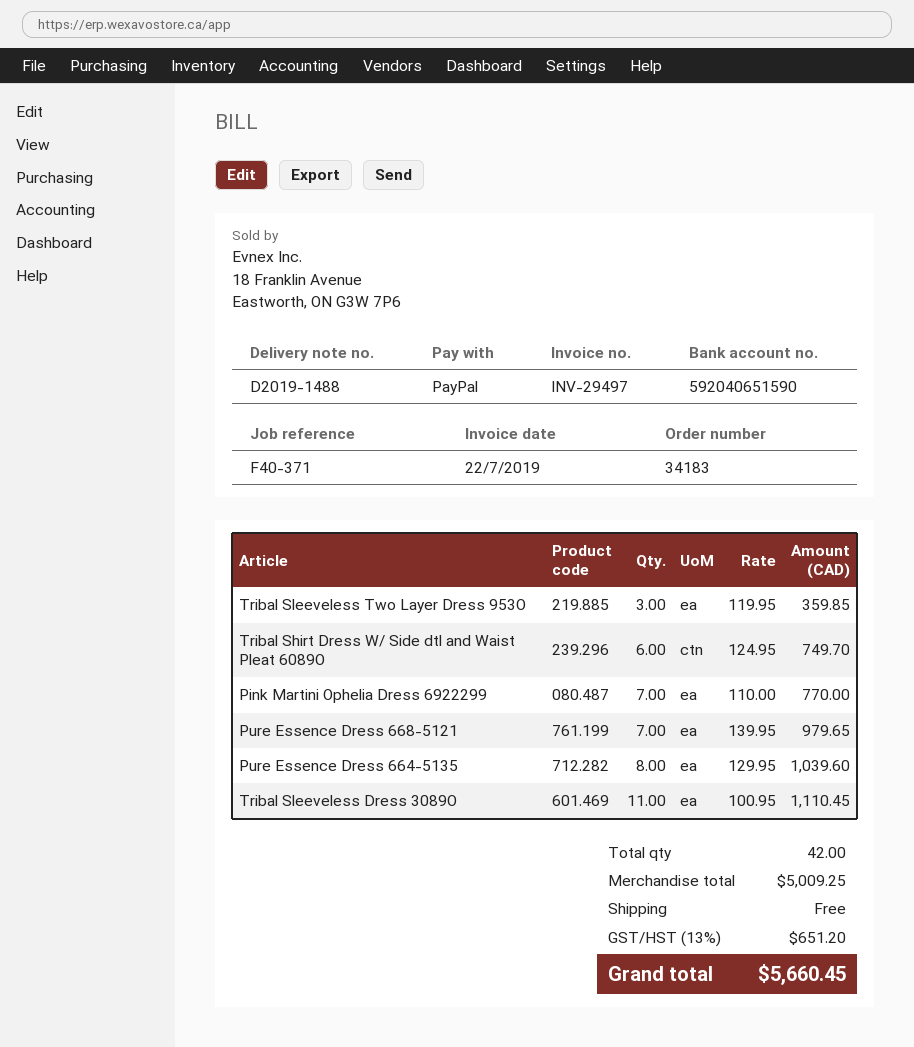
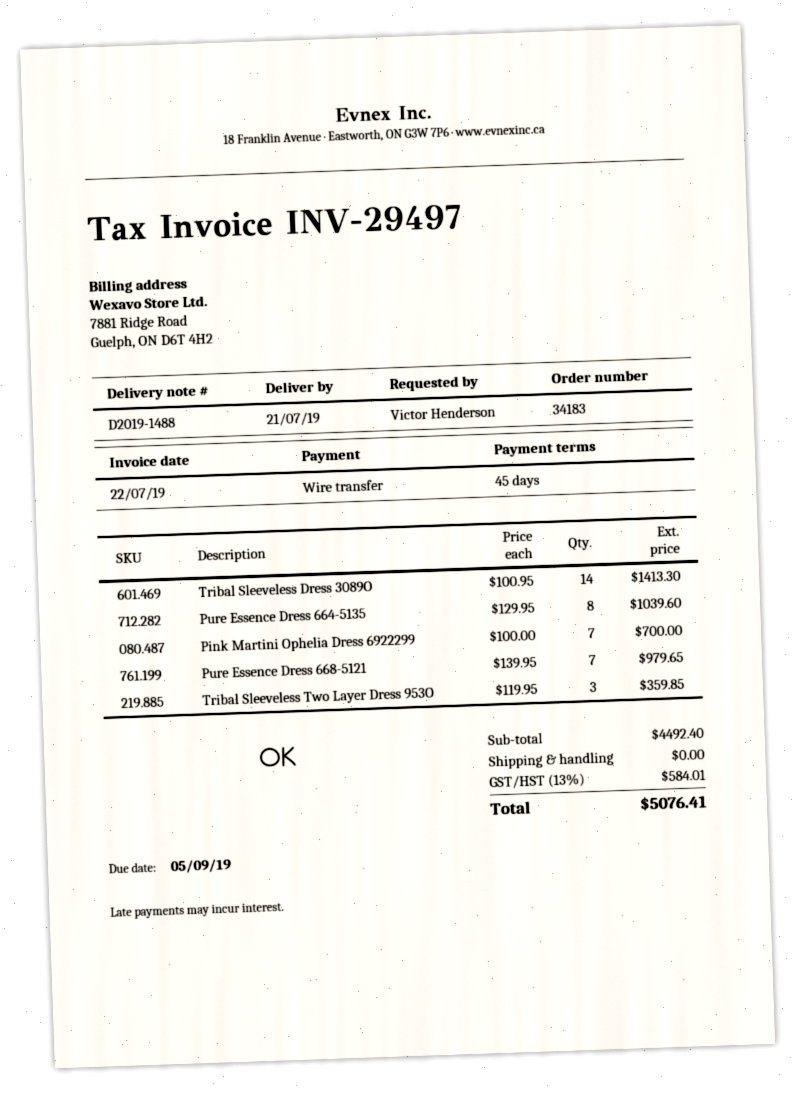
payment method: PayPal -> bank transfer
Tribal Shirt Dress W/ Side dtl and Waist Pleat 6089O: 6 x 124.95 = 749.70 -> none
Pink Martini Ophelia Dress 6922299: 7 x 110.00 = 770.00 -> 7 x 100.00 = 700.00
Tribal Sleeveless Dress 3089O: 11 x 100.95 = 1110.45 -> 14 x 100.95 = 1413.30
subtotal: 5009.25 -> 4492.40
tax: 13% = 651.20 -> 13% = 584.01
total: 5660.45 -> 5076.41

